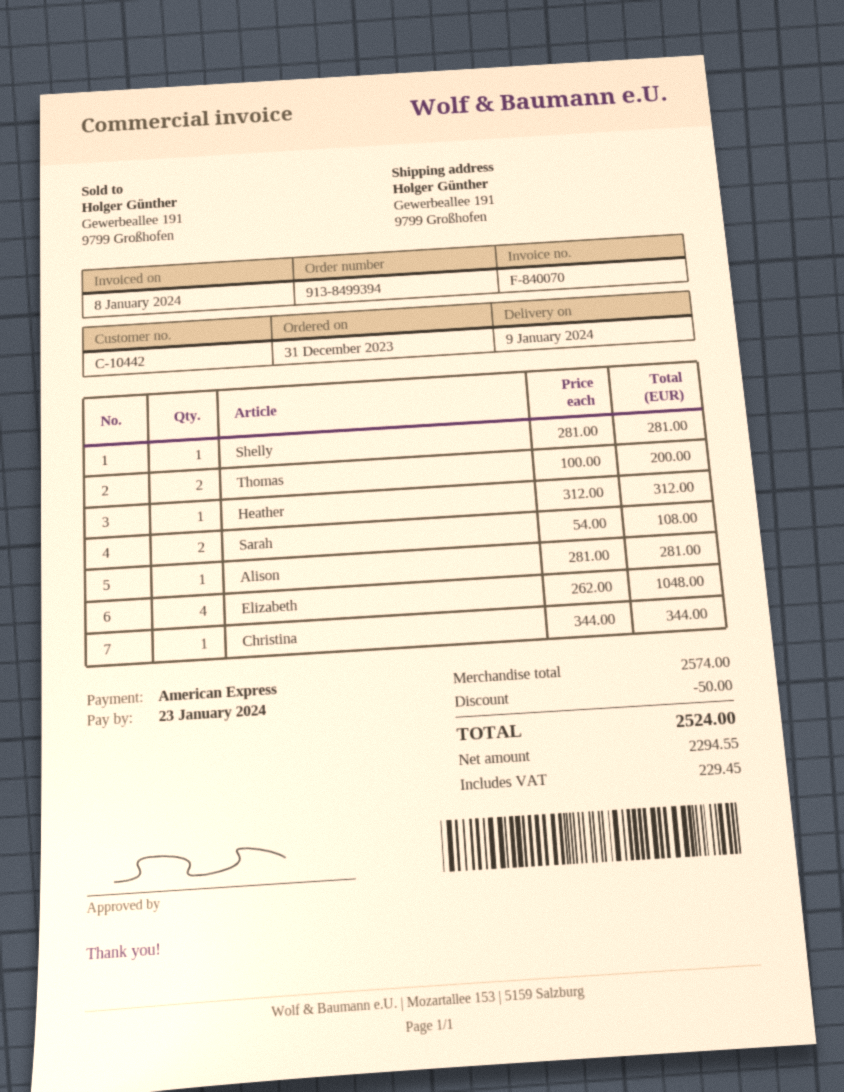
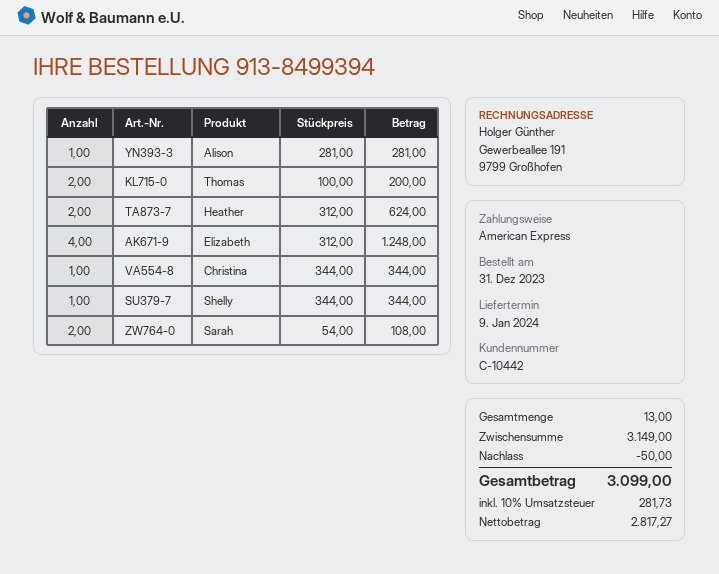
Shelly: 1 x 281.00 = 281.00 -> 1 x 344.00 = 344.00
Heather: 1 x 312.00 = 312.00 -> 2 x 312.00 = 624.00
Elizabeth: 4 x 262.00 = 1048.00 -> 4 x 312.00 = 1248.00
subtotal: 2574.00 -> 3149.00
net: 2294.55 -> 2817.27
tax: 229.45 -> 281.73
total: 2524.00 -> 3099.00

